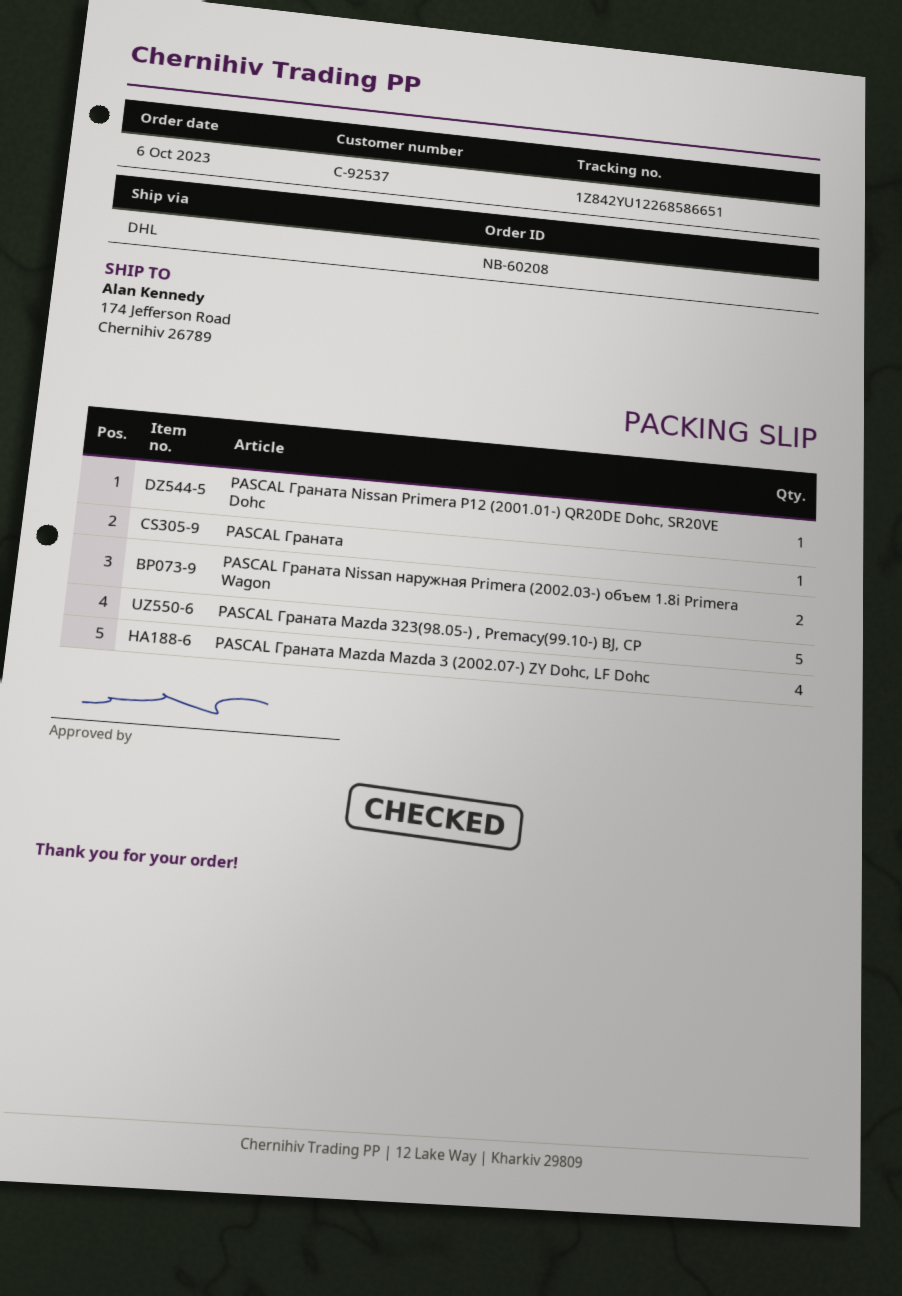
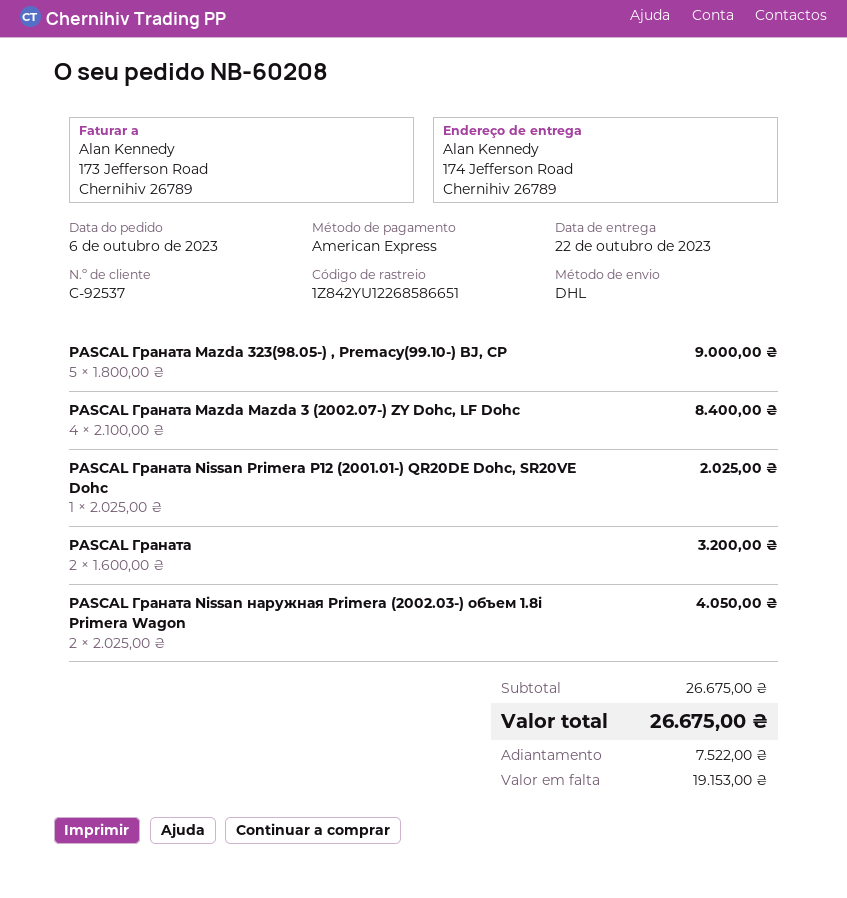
PASCAL Граната: 1 -> 2

